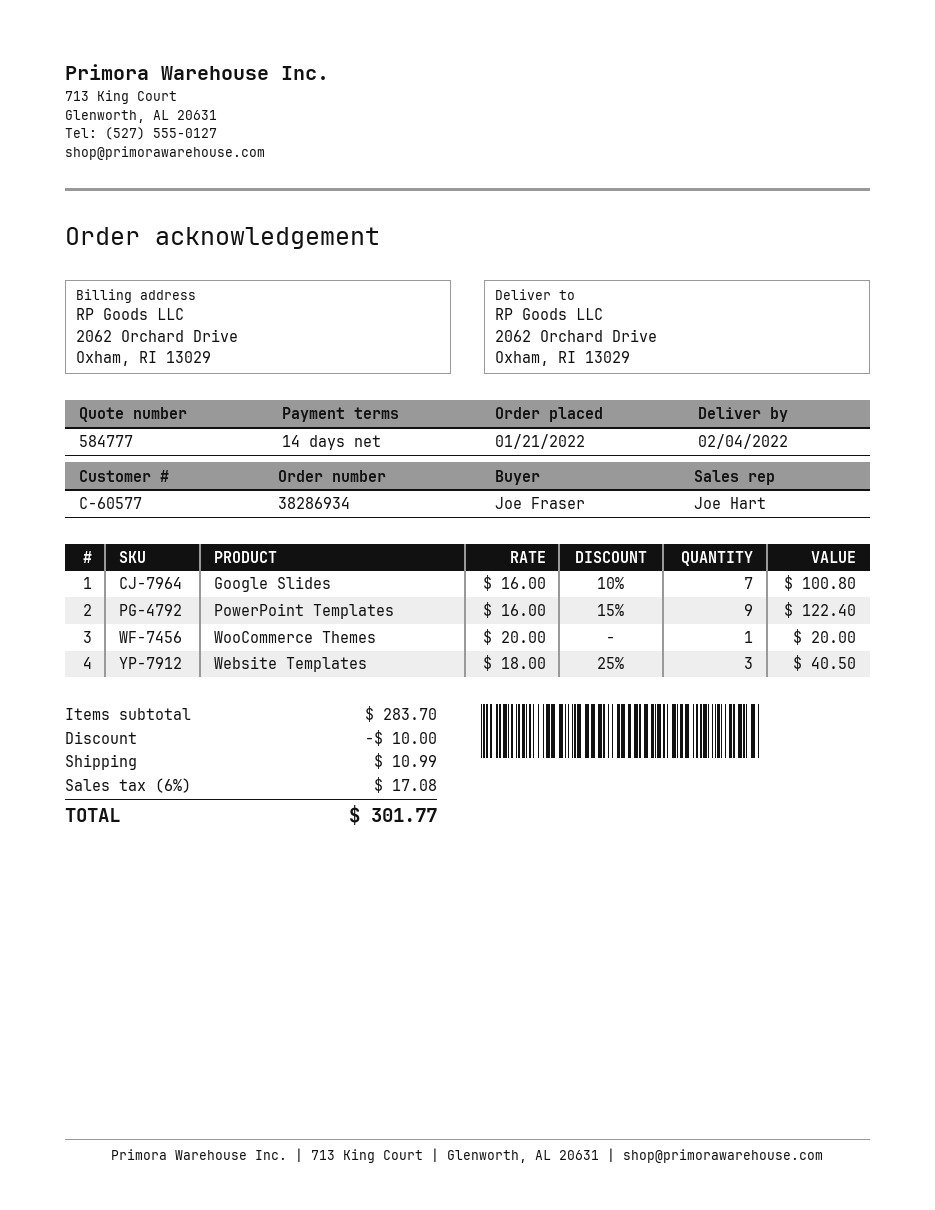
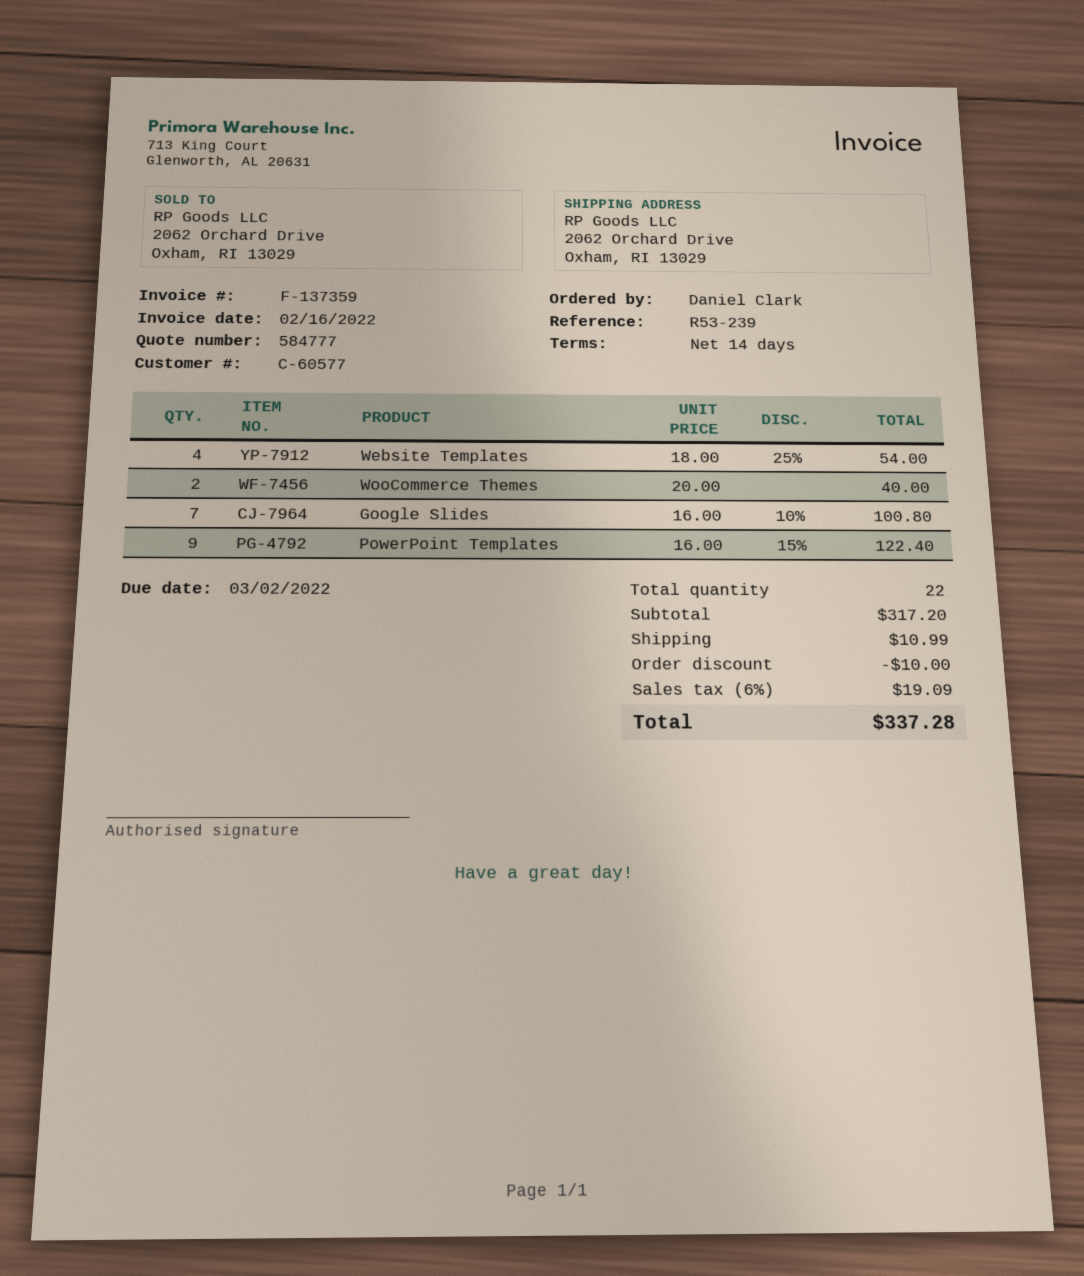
ordered by: Joe Fraser -> Daniel Clark
WooCommerce Themes: 1 x 20.00 = 20.00 -> 2 x 20.00 = 40.00
Website Templates: 3 x 18.00 - 25% = 40.50 -> 4 x 18.00 - 25% = 54.00
subtotal: 283.70 -> 317.20
tax: 6% = 17.08 -> 6% = 19.09
total: 301.77 -> 337.28

